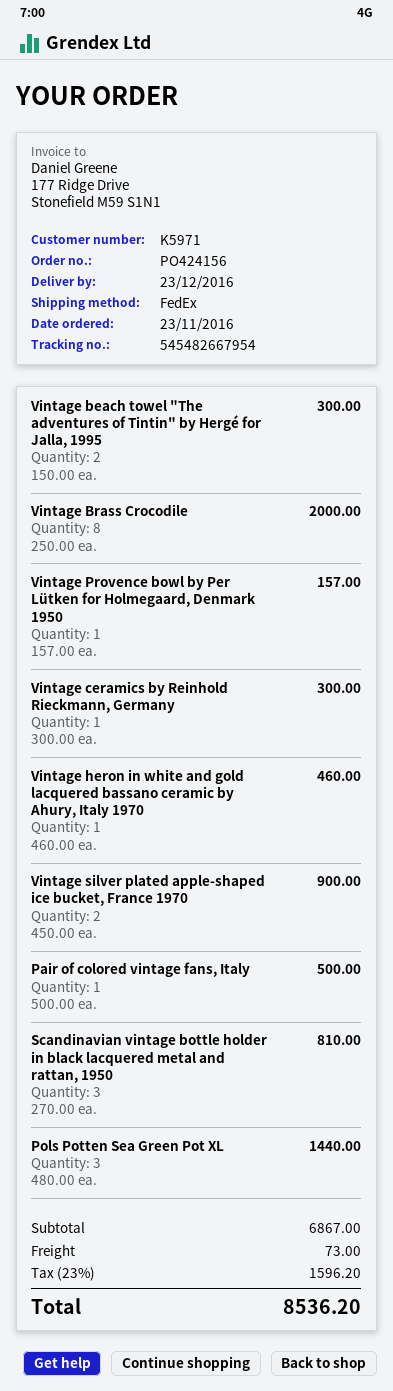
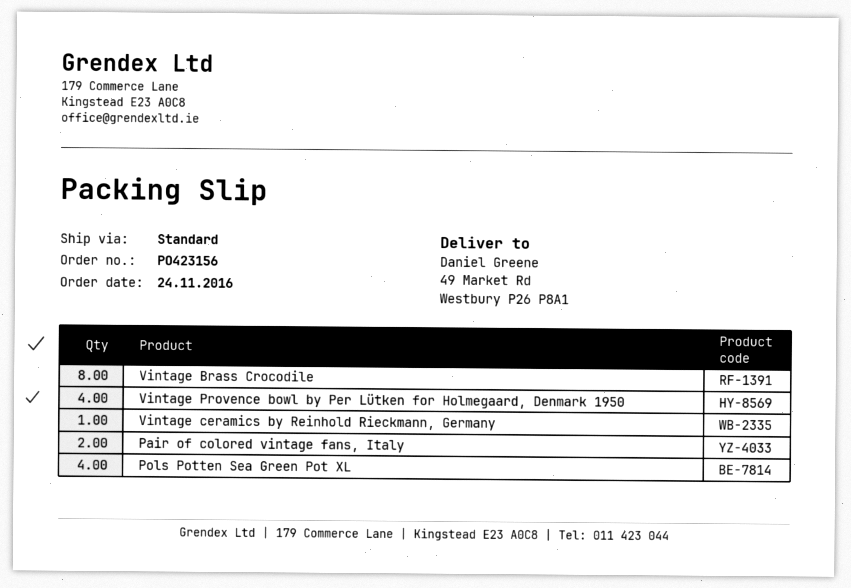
order number: PO424156 -> PO423156
order date: 2016-11-23 -> 2016-11-24
shipping method: FedEx -> standard
Vintage beach towel "The adventures of Tintin" by Hergé for Jalla, 1995: 2 -> none
Vintage Provence bowl by Per Lütken for Holmegaard, Denmark 1950: 1 -> 4
Vintage heron in white and gold lacquered bassano ceramic by Ahury, Italy 1970: 1 -> none
Vintage silver plated apple-shaped ice bucket, France 1970: 2 -> none
Pair of colored vintage fans, Italy: 1 -> 2
Scandinavian vintage bottle holder in black lacquered metal and rattan, 1950: 3 -> none
Pols Potten Sea Green Pot XL: 3 -> 4

